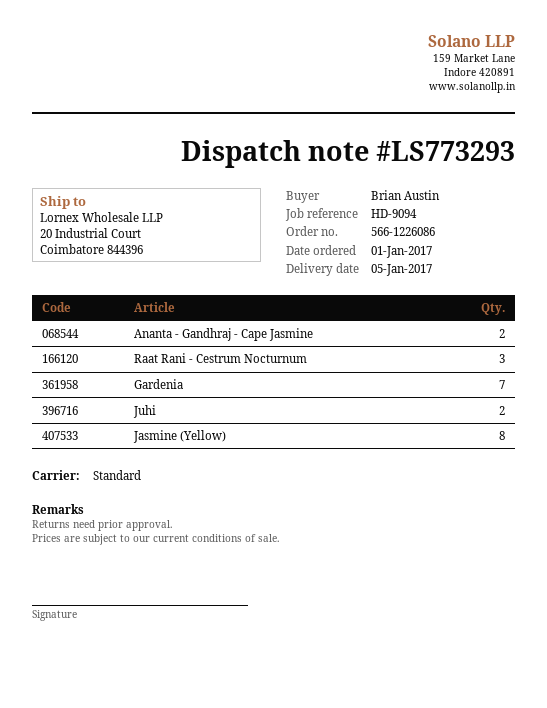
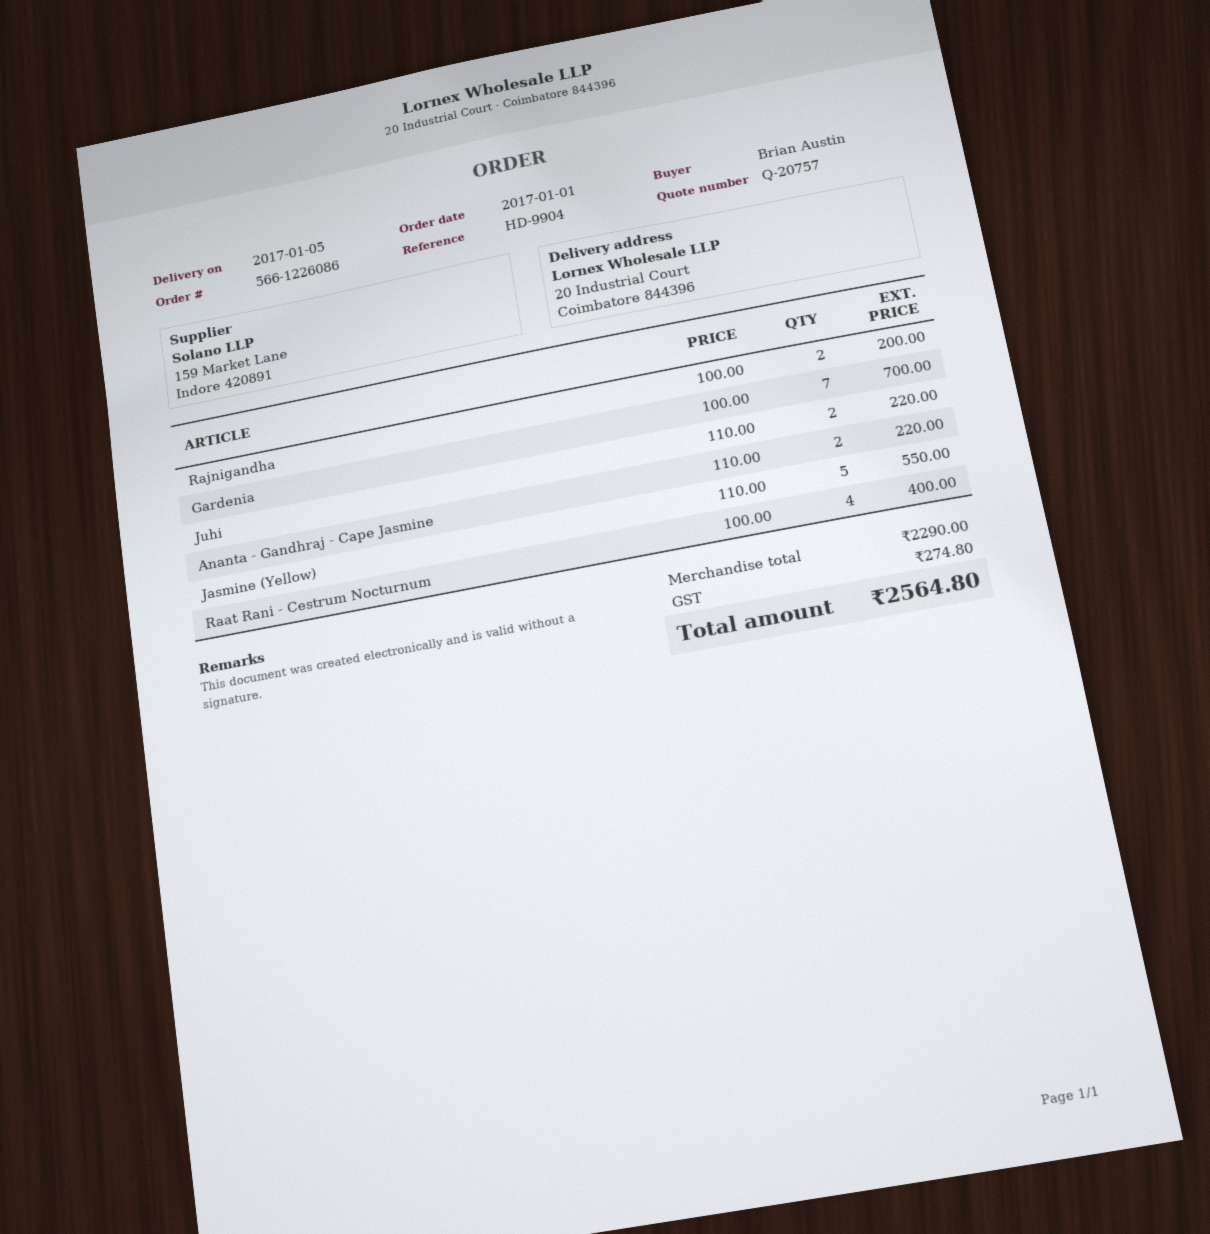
reference: HD-9094 -> HD-9904
Raat Rani - Cestrum Nocturnum: 3 -> 4
Jasmine (Yellow): 8 -> 5
Rajnigandha: none -> 2

